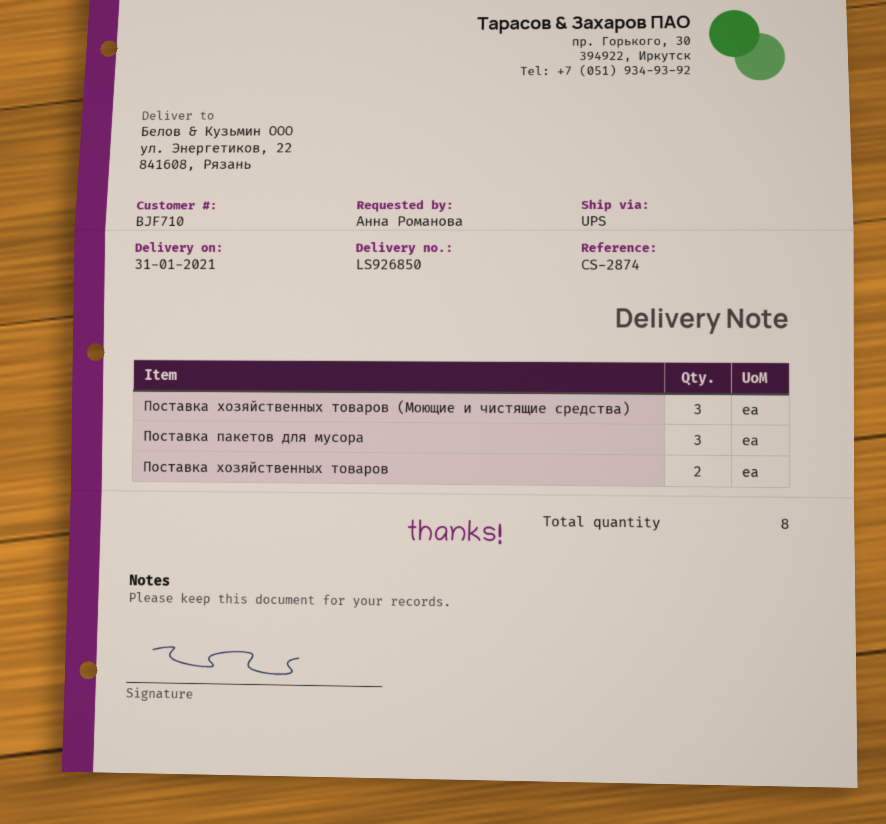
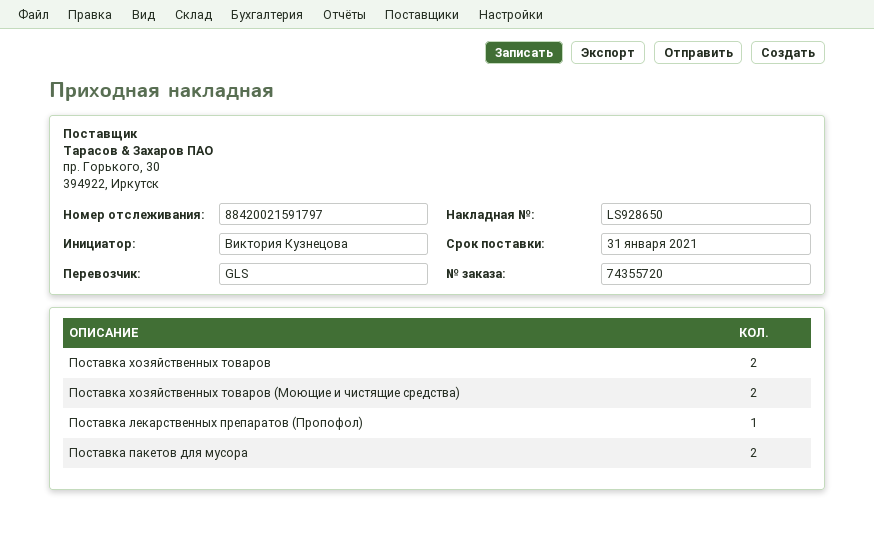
delivery note number: LS926850 -> LS928650
ordered by: Анна Романова -> Виктория Кузнецова
shipping method: UPS -> GLS
Поставка хозяйственных товаров (Моющие и чистящие средства): 3 -> 2
Поставка пакетов для мусора: 3 -> 2
Поставка лекарственных препаратов (Пропофол): none -> 1

